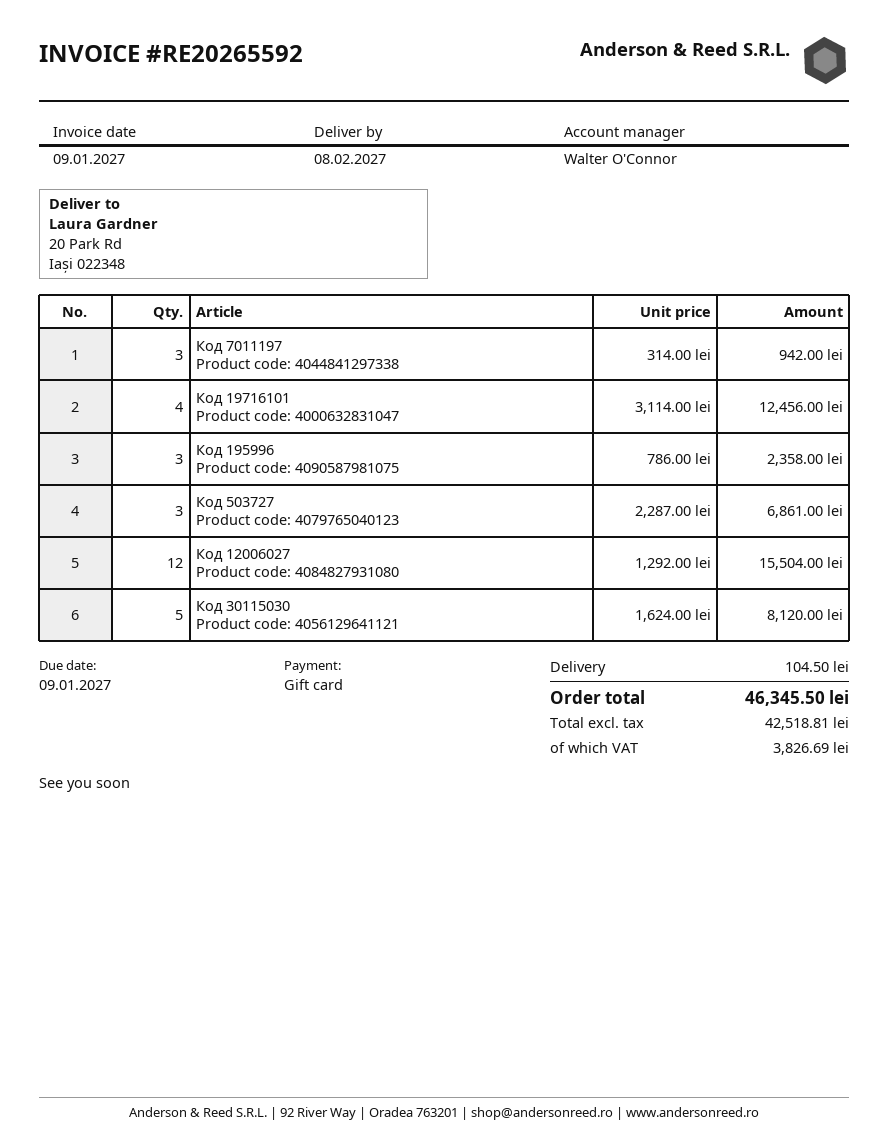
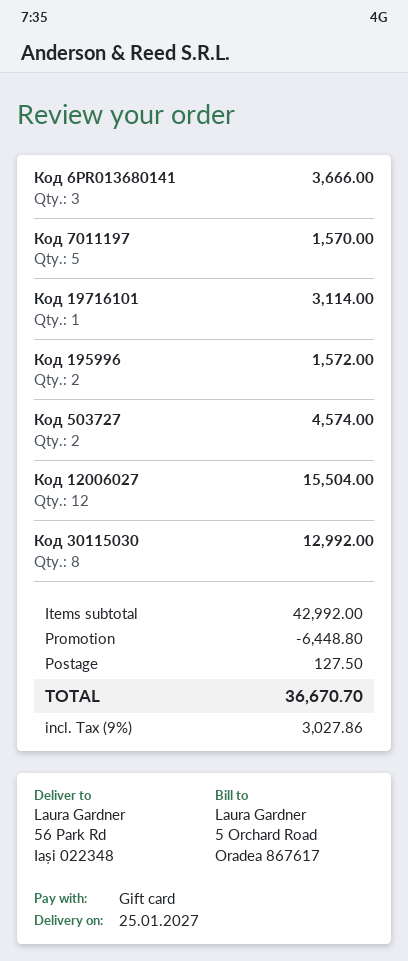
delivery date: 2027-02-08 -> 2027-01-25
ship to: 20 Park Rd, Iași 022348 -> 56 Park Rd, Iași 022348
Код 7011197: 3 for 942.00 -> 5 for 1570.00
Код 19716101: 4 for 12456.00 -> 1 for 3114.00
Код 195996: 3 for 2358.00 -> 2 for 1572.00
Код 503727: 3 for 6861.00 -> 2 for 4574.00
Код 30115030: 5 for 8120.00 -> 8 for 12992.00
Код 6PR013680141: none -> 3 for 3666.00
discount: none -> 6448.80
shipping: 104.50 -> 127.50
tax: 3826.69 -> 3027.86
total: 46345.50 -> 36670.70

